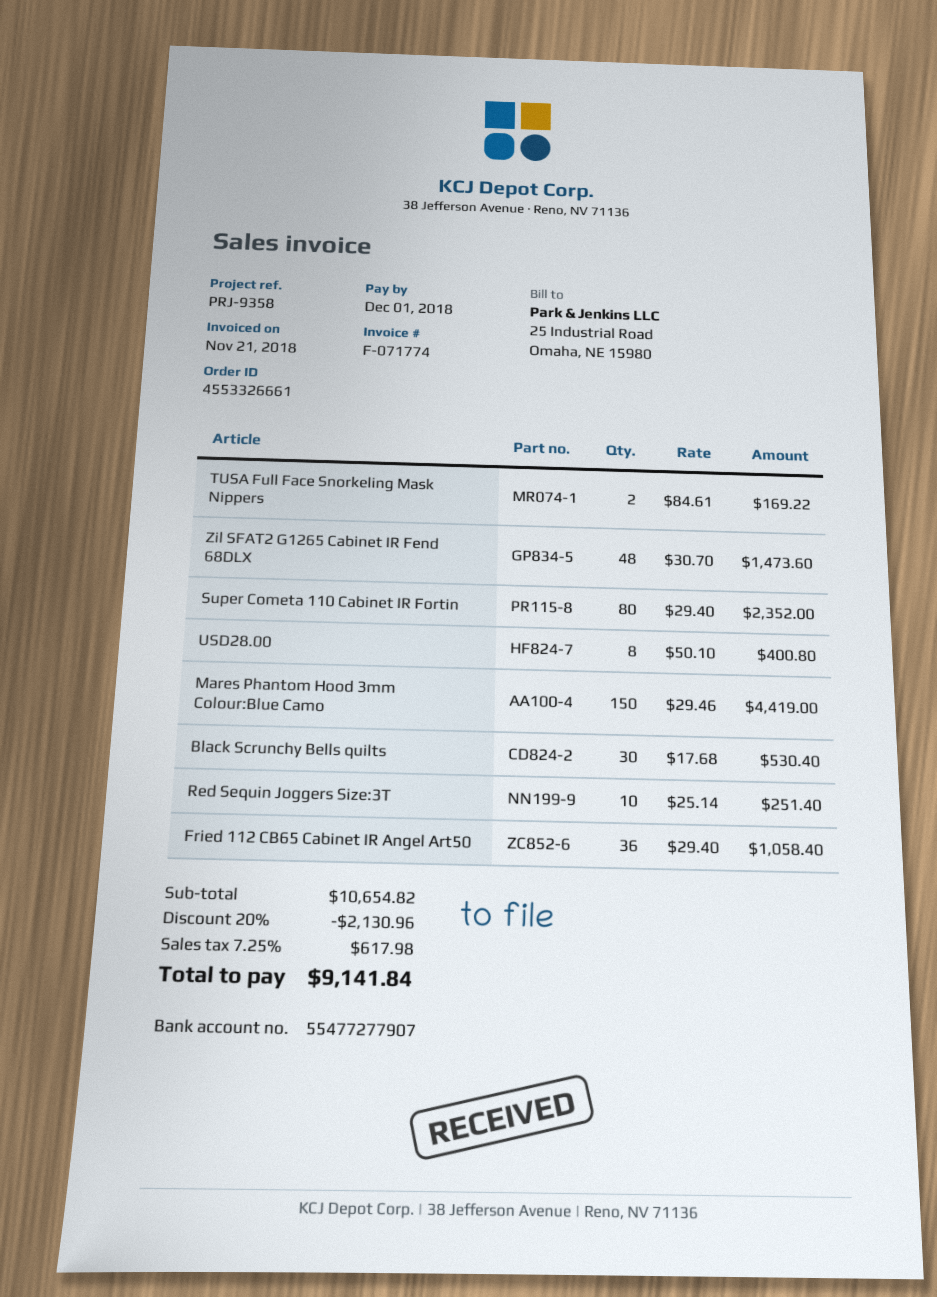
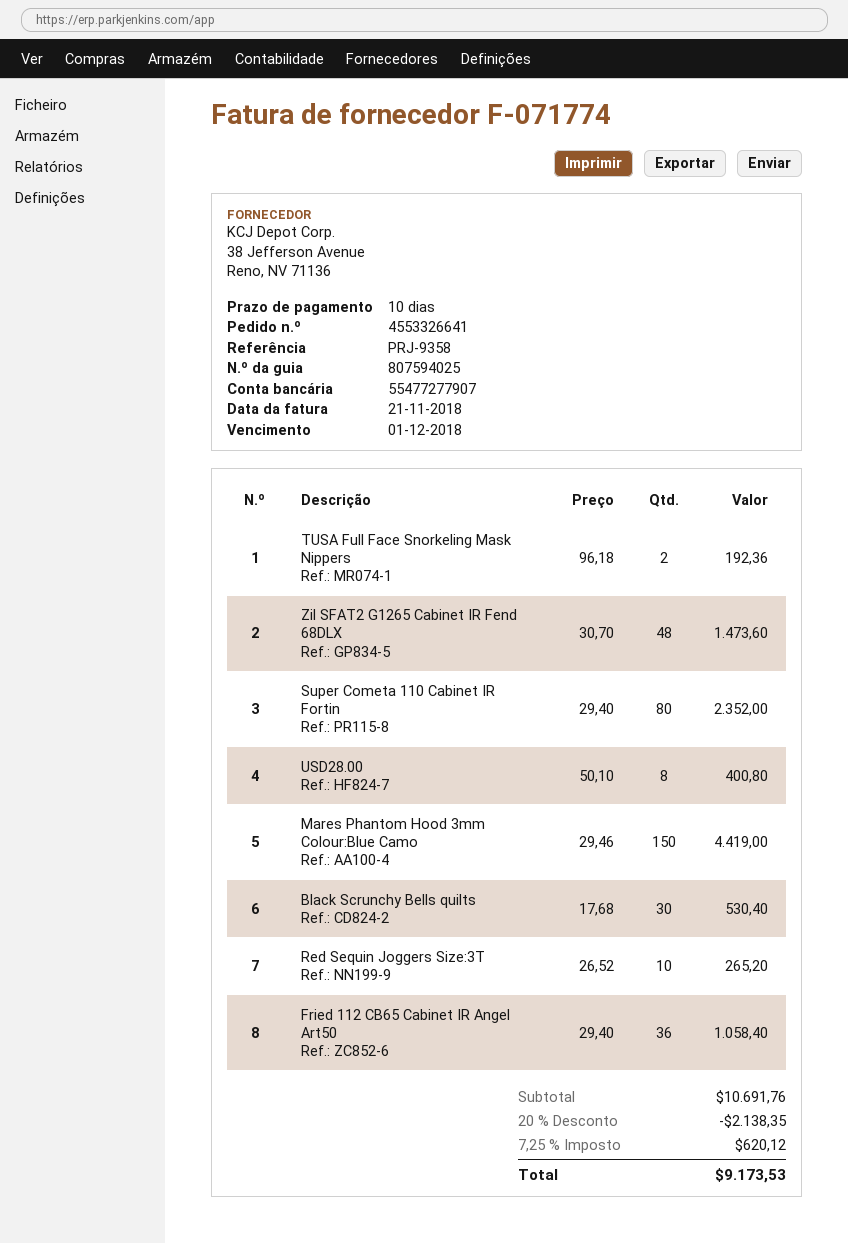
order number: 4553326661 -> 4553326641
TUSA Full Face Snorkeling Mask Nippers: 2 x 84.61 = 169.22 -> 2 x 96.18 = 192.36
Red Sequin Joggers Size:3T: 10 x 25.14 = 251.40 -> 10 x 26.52 = 265.20
subtotal: 10654.82 -> 10691.76
discount: 20% = 2130.96 -> 20% = 2138.35
tax: 7.25% = 617.98 -> 7.25% = 620.12
total: 9141.84 -> 9173.53

